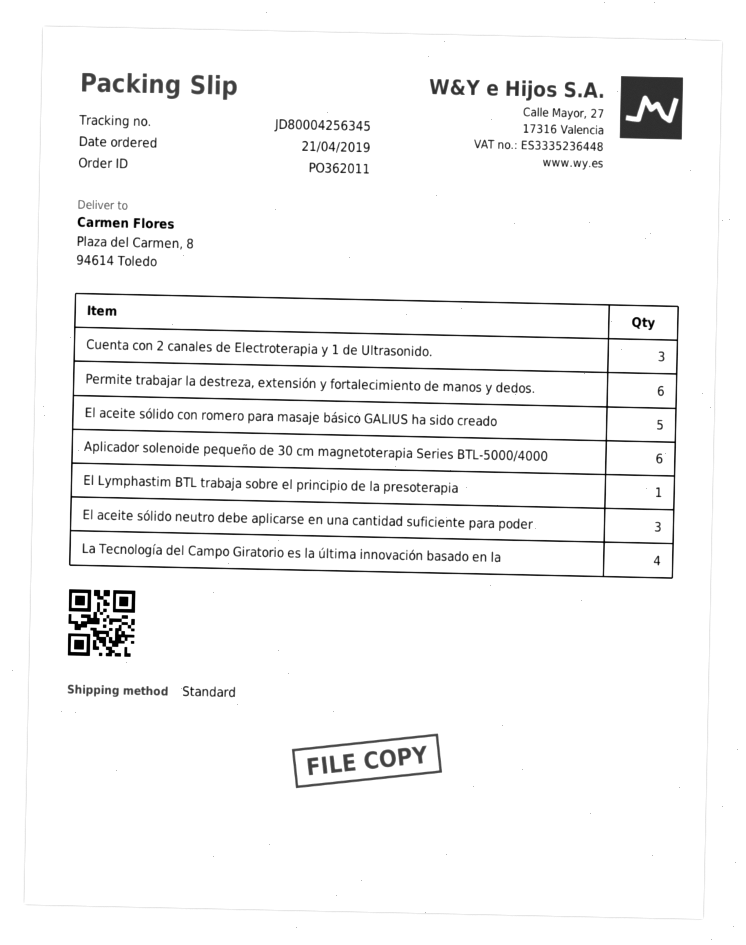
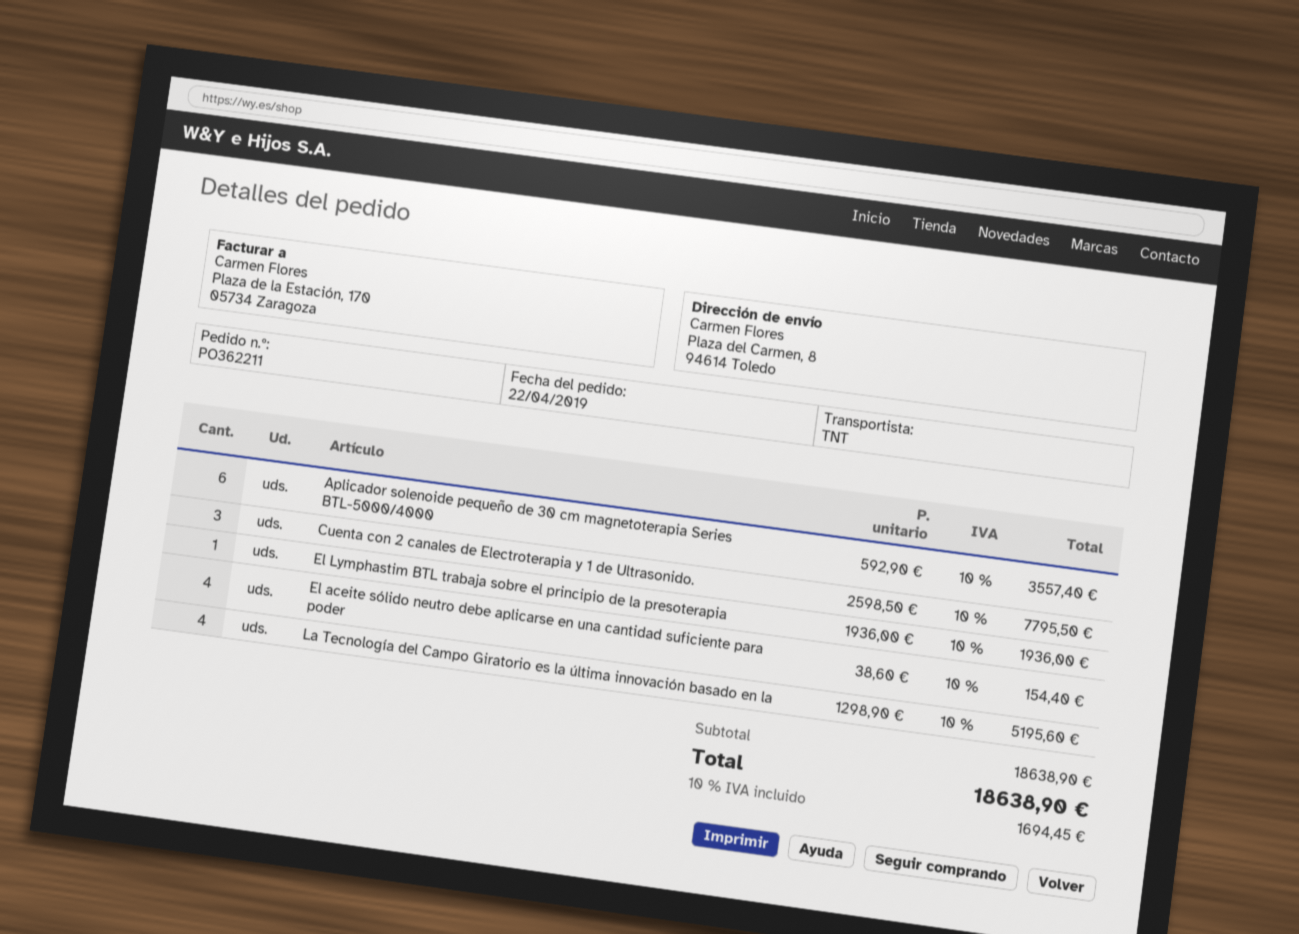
order number: PO362011 -> PO362211
order date: 2019-04-21 -> 2019-04-22
shipping method: standard -> TNT
Permite trabajar la destreza, extensión y fortalecimiento de manos y dedos.: 6 -> none
El aceite sólido con romero para masaje básico GALIUS ha sido creado: 5 -> none
El aceite sólido neutro debe aplicarse en una cantidad suficiente para poder: 3 -> 4

